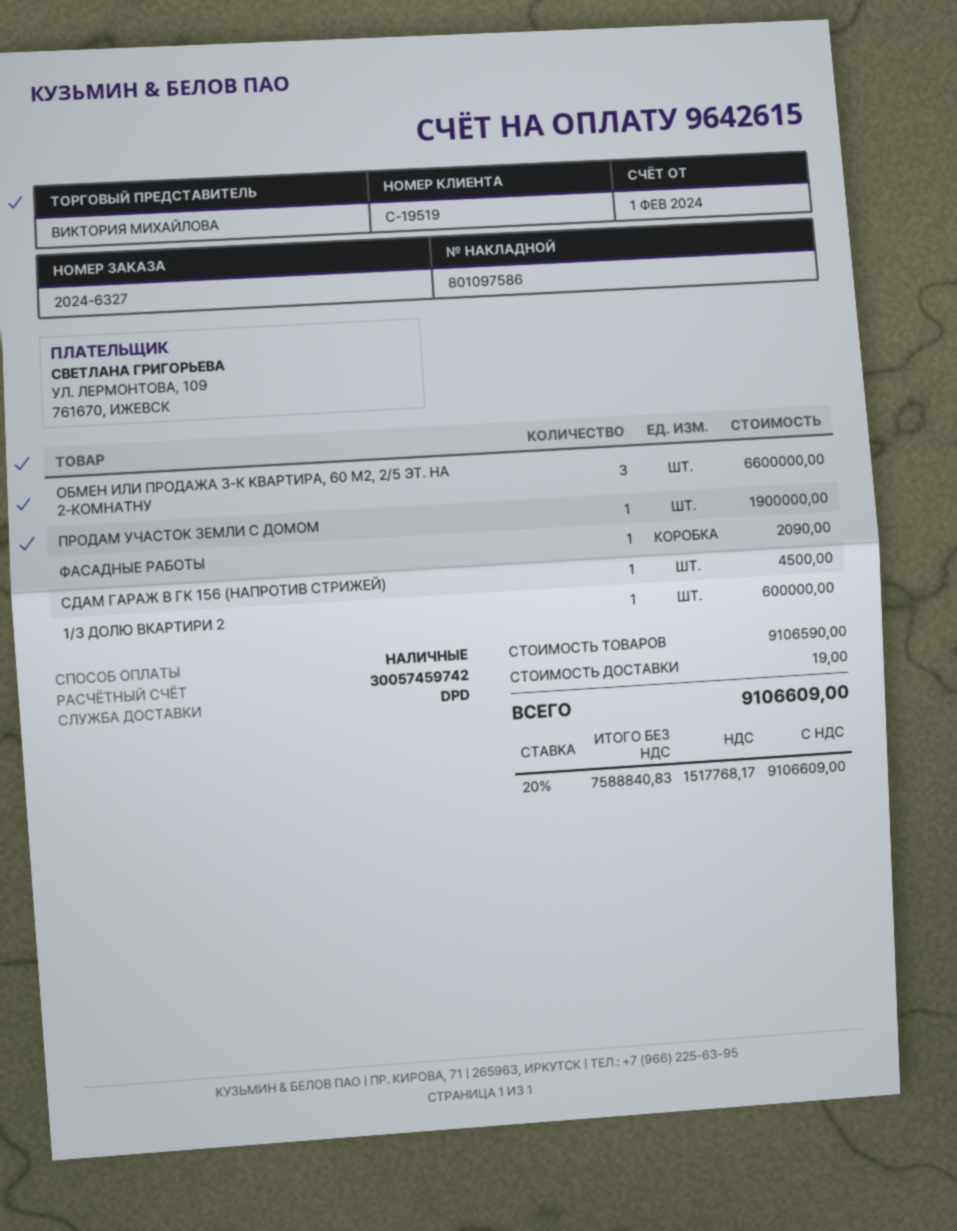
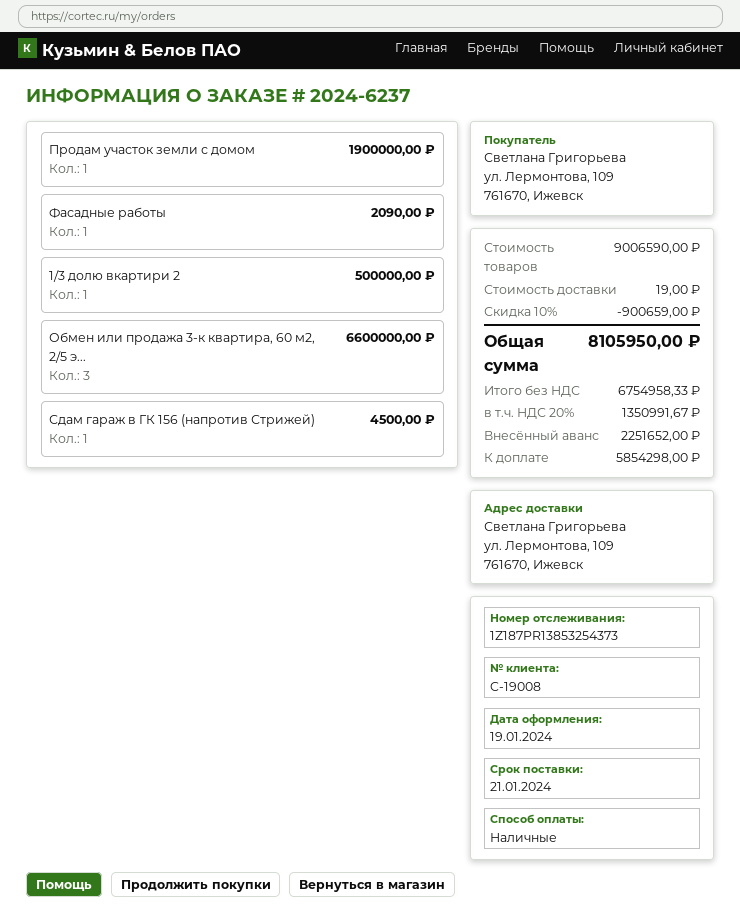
order number: 2024-6327 -> 2024-6237
customer number: C-19519 -> C-19008
1/3 ДОЛЮ ВКАРТИРИ 2: 1 for 600000.00 -> 1 for 500000.00
subtotal: 9106590.00 -> 9006590.00
discount: none -> 10% = 900659.00
net: 7588840.83 -> 6754958.33
tax: 20% = 1517768.17 -> 20% = 1350991.67
total: 9106609.00 -> 8105950.00

